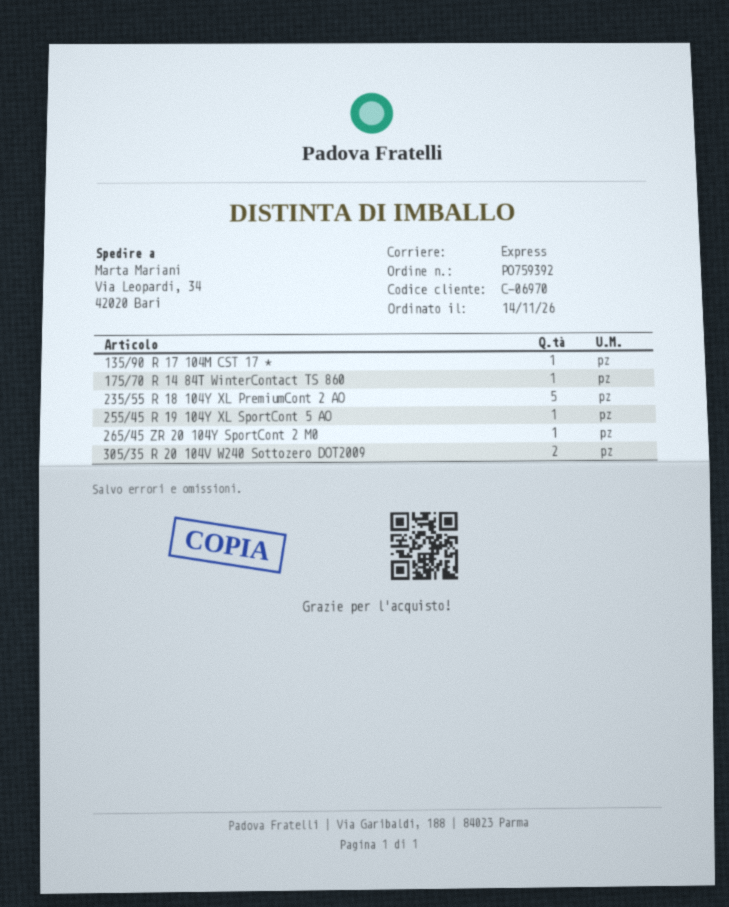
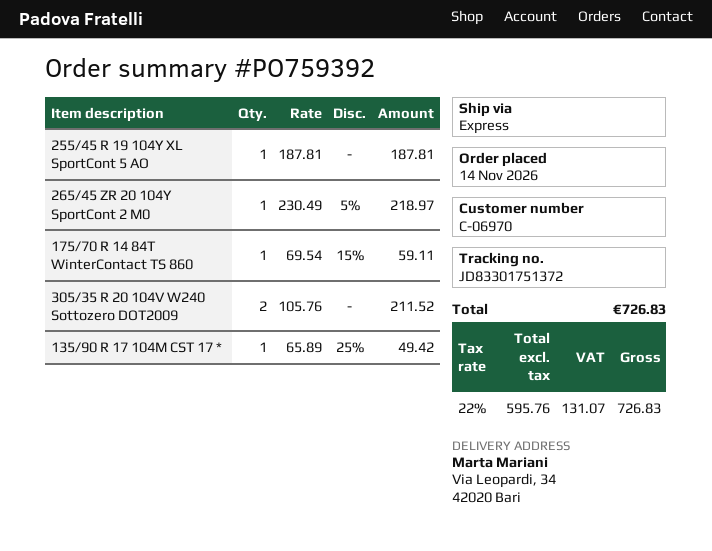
235/55 R 18 104Y XL PremiumCont 2 AO: 5 -> none

